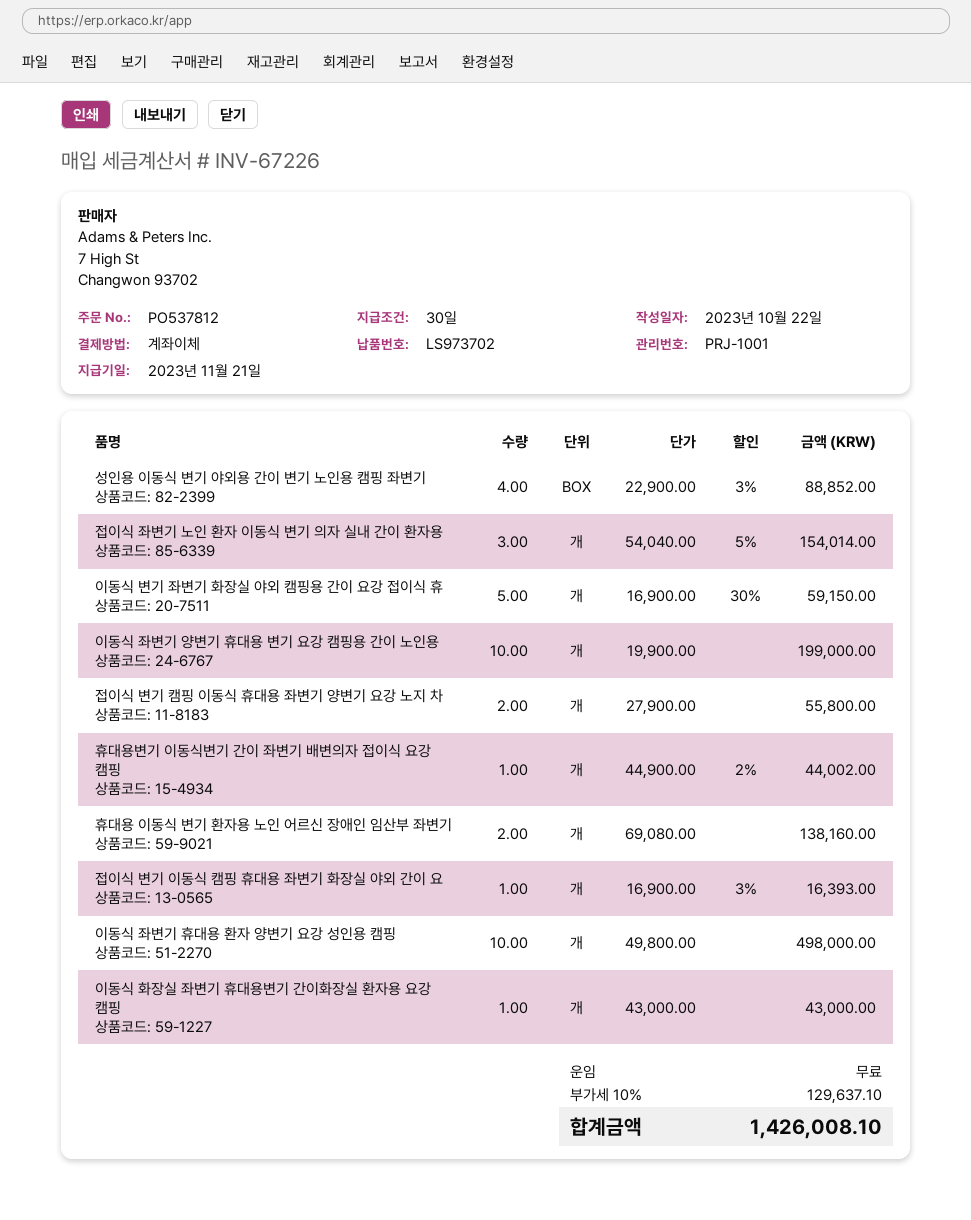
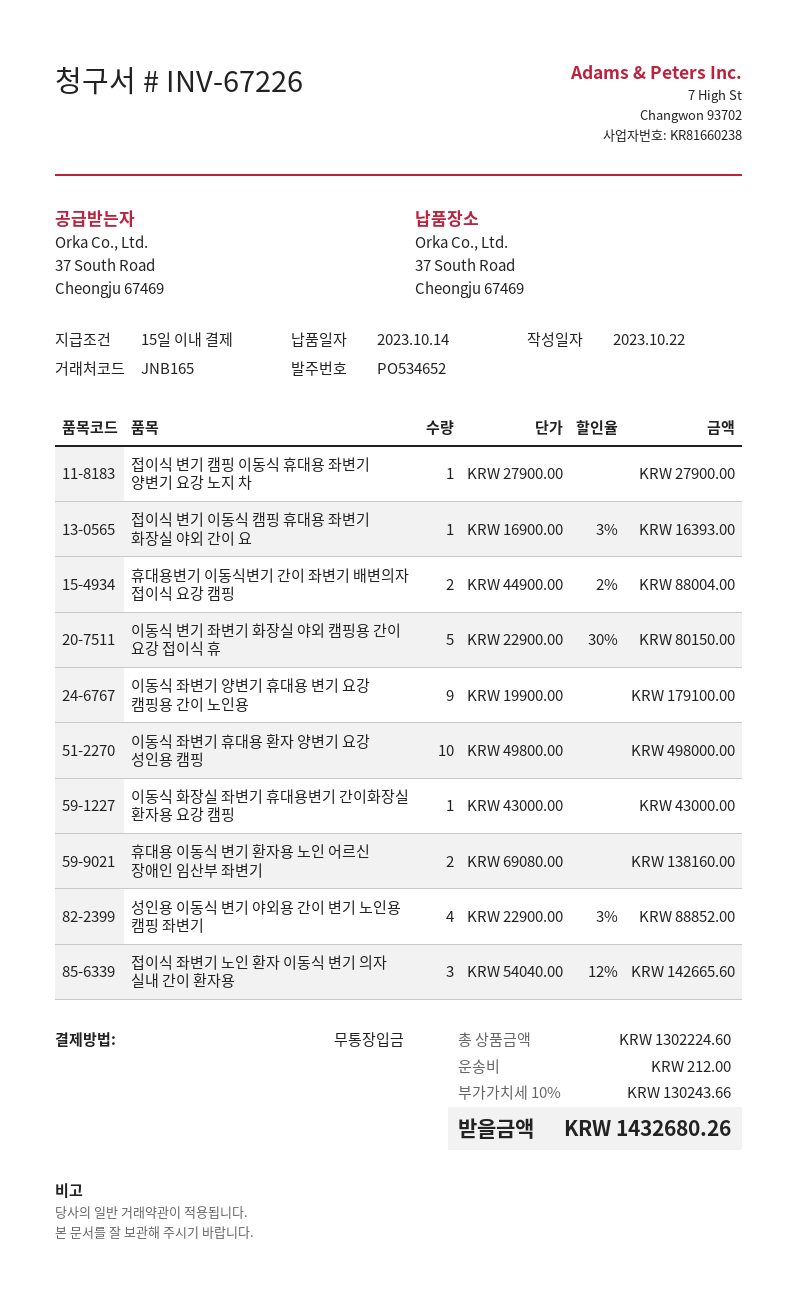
order number: PO537812 -> PO534652
payment terms: 30 days -> 15 days
접이식 좌변기 노인 환자 이동식 변기 의자 실내 간이 환자용: 3 x 54040.00 - 5% = 154014.00 -> 3 x 54040.00 - 12% = 142665.60
이동식 변기 좌변기 화장실 야외 캠핑용 간이 요강 접이식 휴: 5 x 16900.00 - 30% = 59150.00 -> 5 x 22900.00 - 30% = 80150.00
이동식 좌변기 양변기 휴대용 변기 요강 캠핑용 간이 노인용: 10 x 19900.00 = 199000.00 -> 9 x 19900.00 = 179100.00
접이식 변기 캠핑 이동식 휴대용 좌변기 양변기 요강 노지 차: 2 x 27900.00 = 55800.00 -> 1 x 27900.00 = 27900.00
휴대용변기 이동식변기 간이 좌변기 배변의자 접이식 요강 캠핑: 1 x 44900.00 - 2% = 44002.00 -> 2 x 44900.00 - 2% = 88004.00
shipping: 0.00 -> 212.00
tax: 10% = 129637.10 -> 10% = 130243.66
total: 1426008.10 -> 1432680.26

